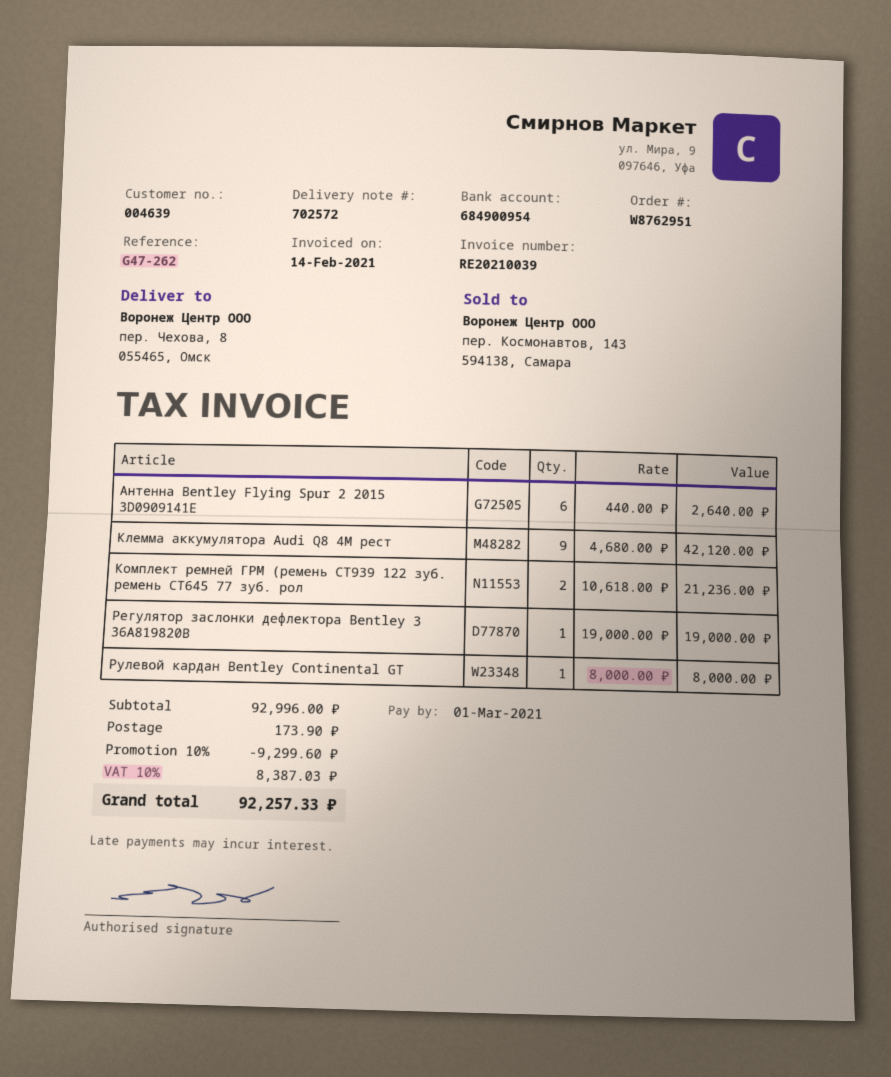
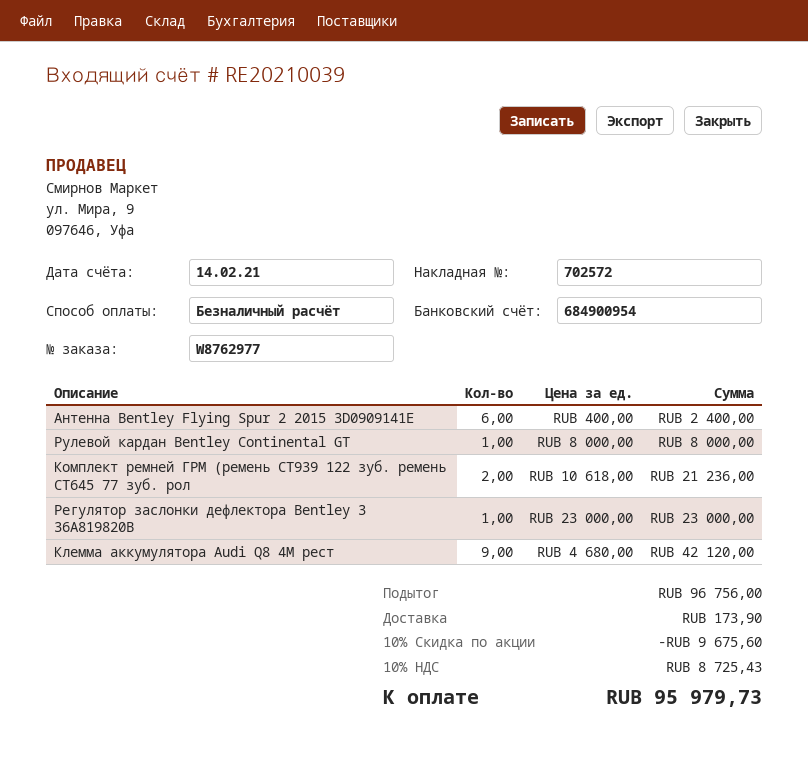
order number: W8762951 -> W8762977
Антенна Bentley Flying Spur 2 2015 3D0909141E: 6 x 440.00 = 2640.00 -> 6 x 400.00 = 2400.00
Регулятор заслонки дефлектора Bentley 3 36A819820B: 1 x 19000.00 = 19000.00 -> 1 x 23000.00 = 23000.00
subtotal: 92996.00 -> 96756.00
discount: 10% = 9299.60 -> 10% = 9675.60
tax: 10% = 8387.03 -> 10% = 8725.43
total: 92257.33 -> 95979.73

